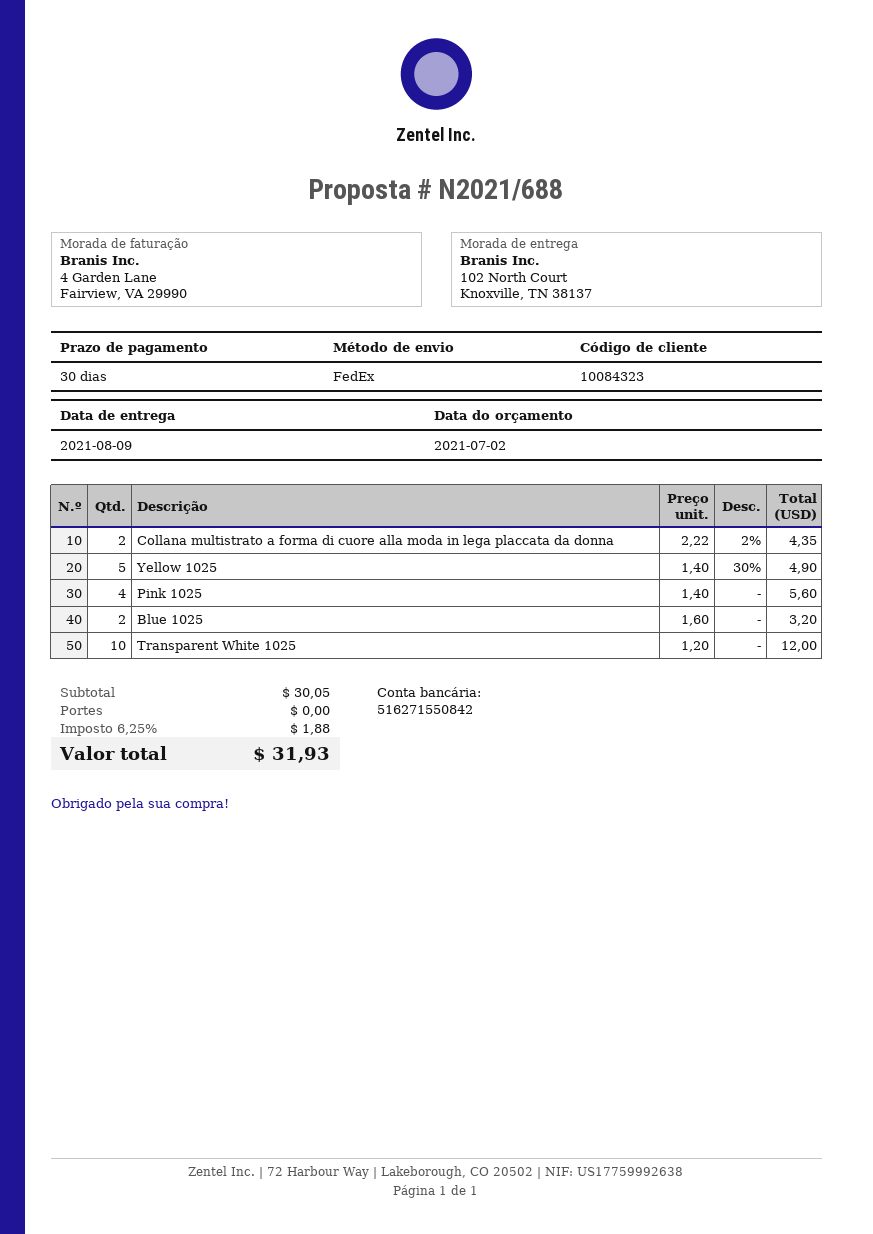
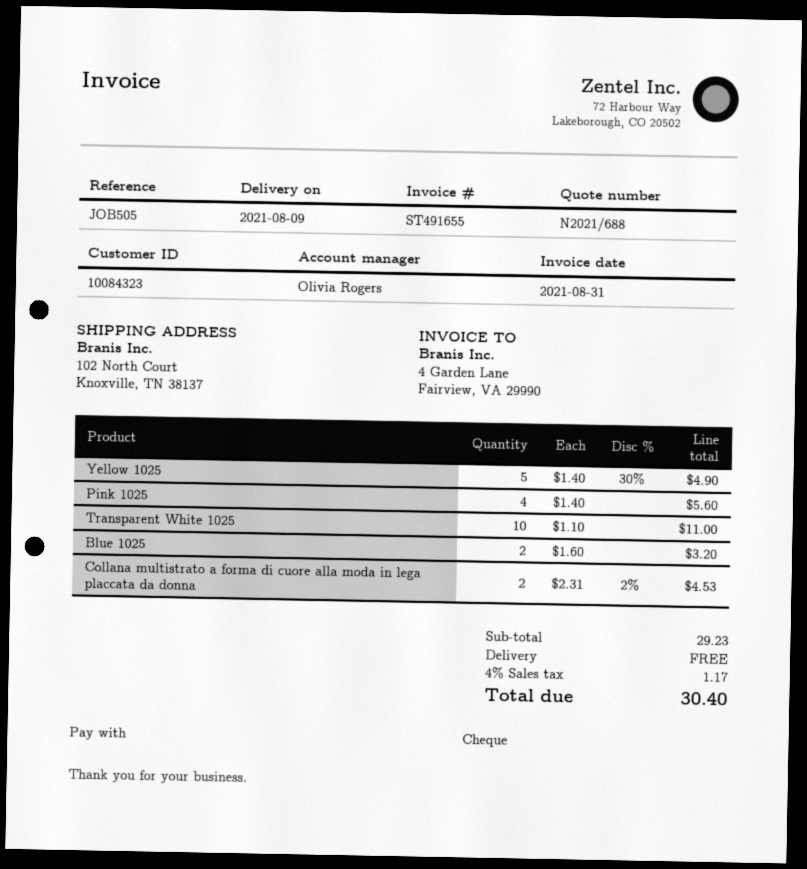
Collana multistrato a forma di cuore alla moda in lega placcata da donna: 2 x 2.22 - 2% = 4.35 -> 2 x 2.31 - 2% = 4.53
Transparent White 1025: 10 x 1.20 = 12.00 -> 10 x 1.10 = 11.00
subtotal: 30.05 -> 29.23
tax: 6.25% = 1.88 -> 4% = 1.17
total: 31.93 -> 30.40

